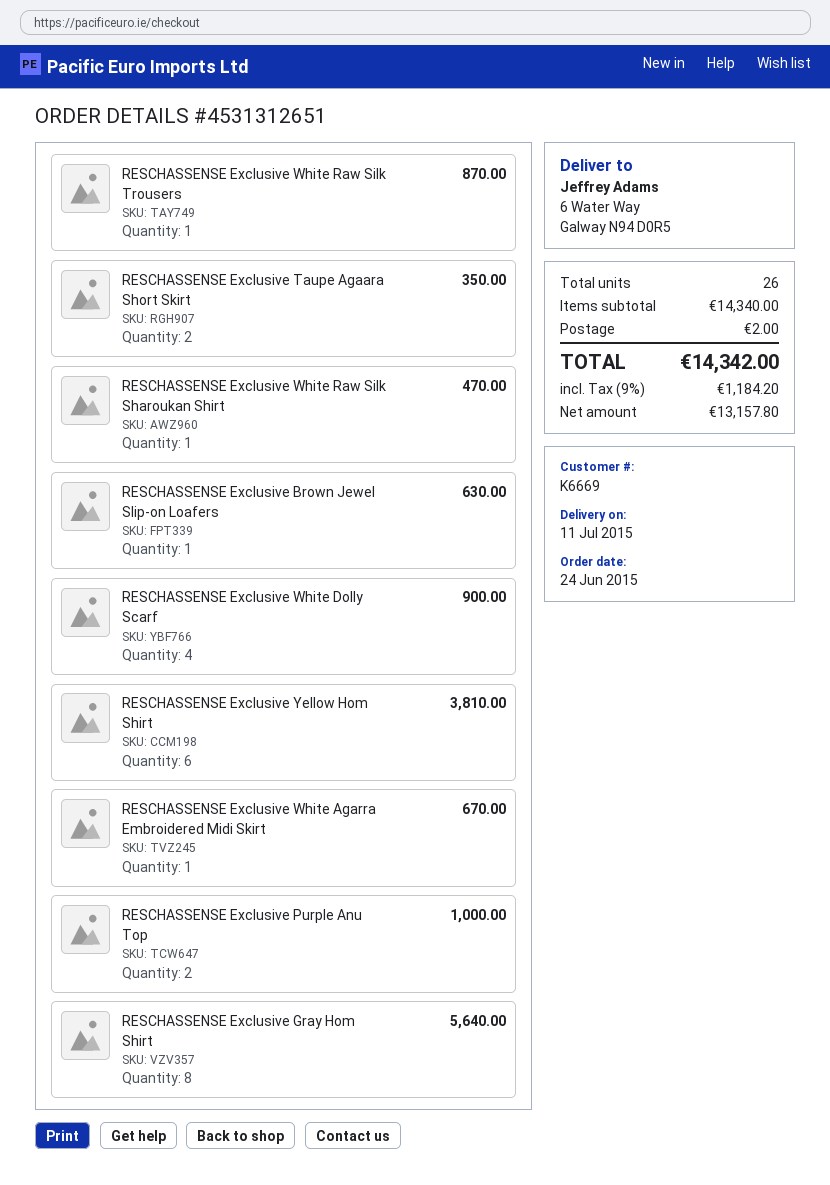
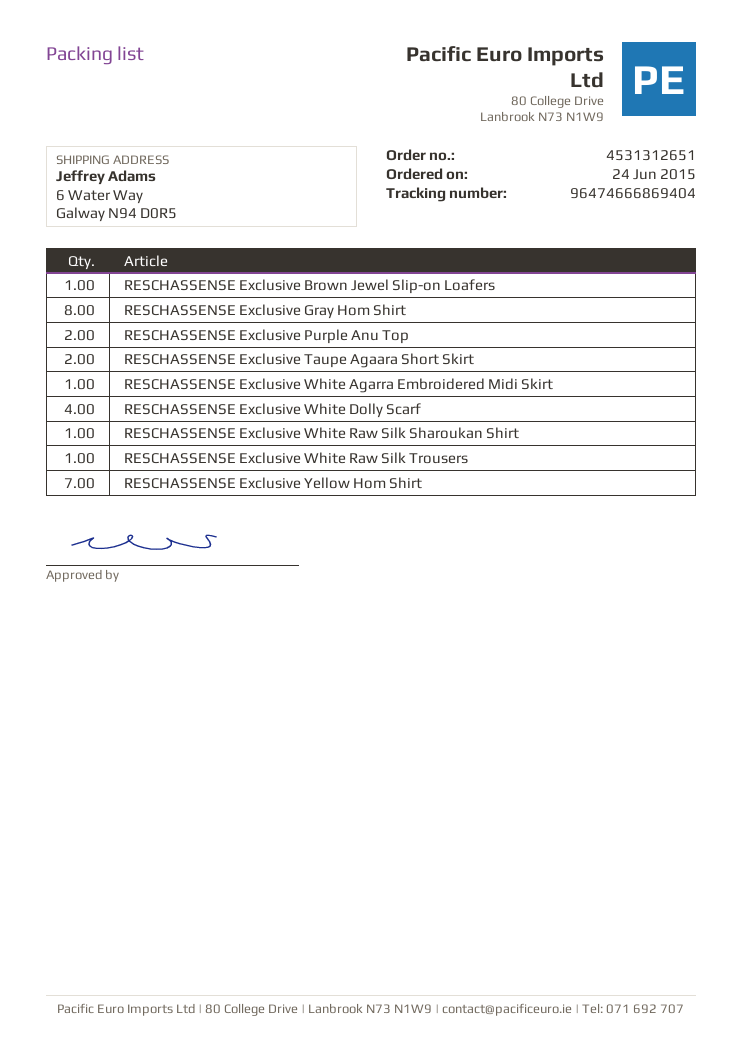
RESCHASSENSE Exclusive Yellow Hom Shirt: 6 -> 7

